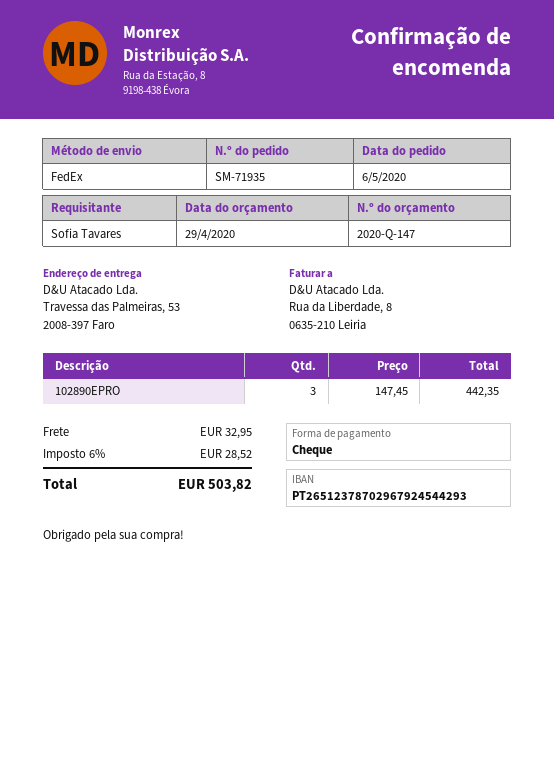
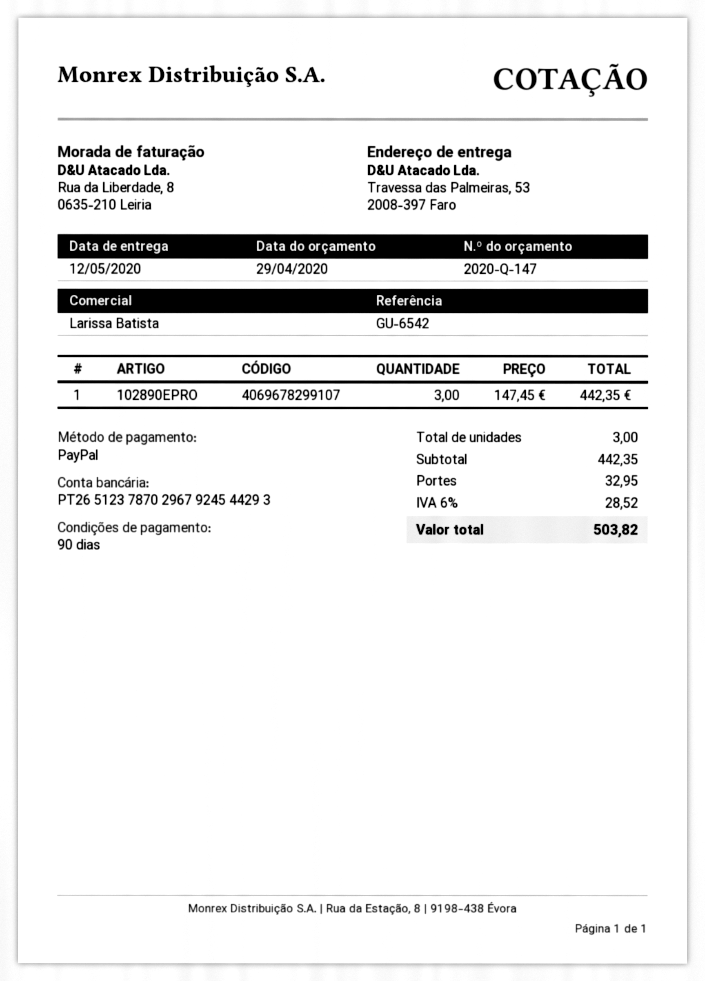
payment method: cheque -> PayPal

